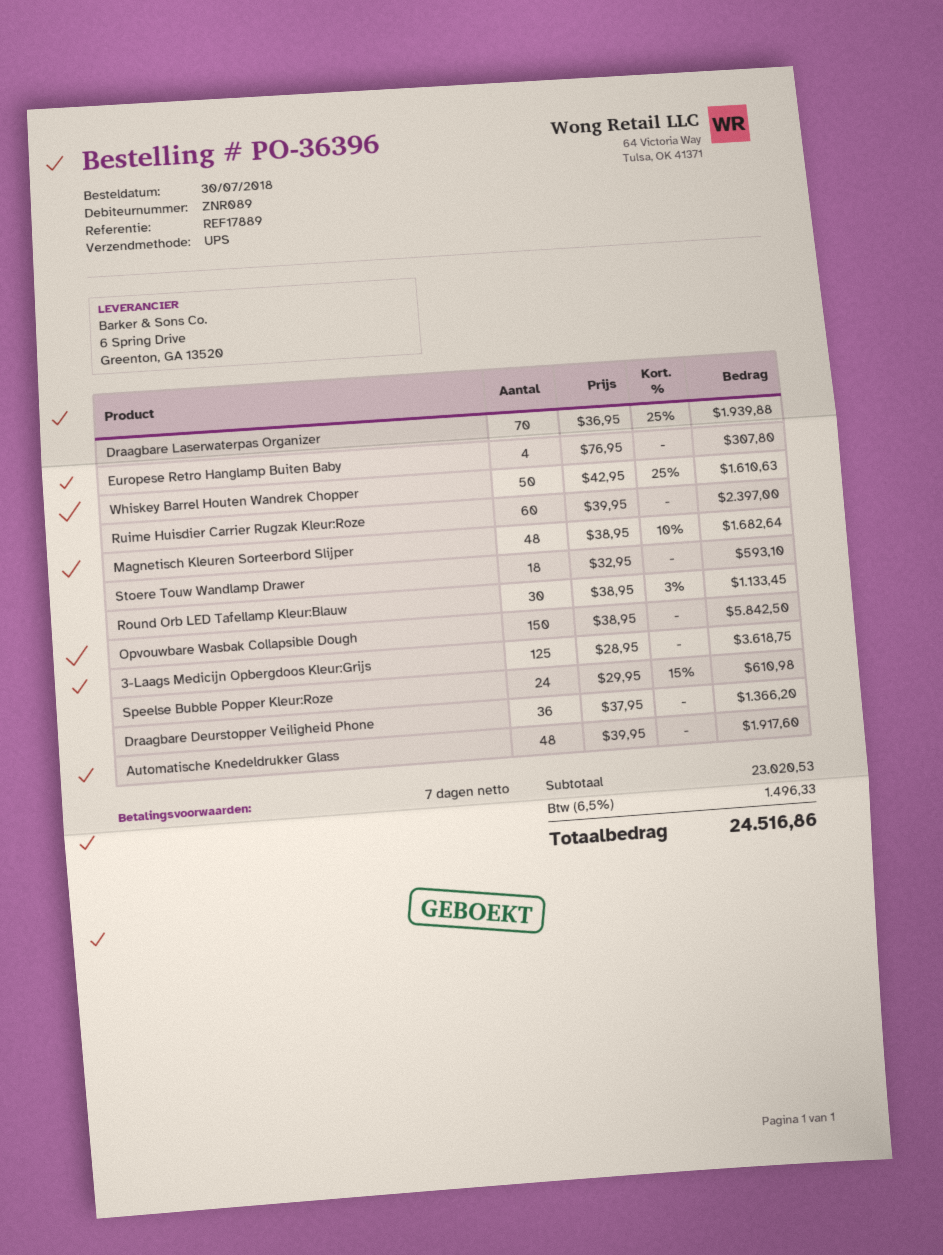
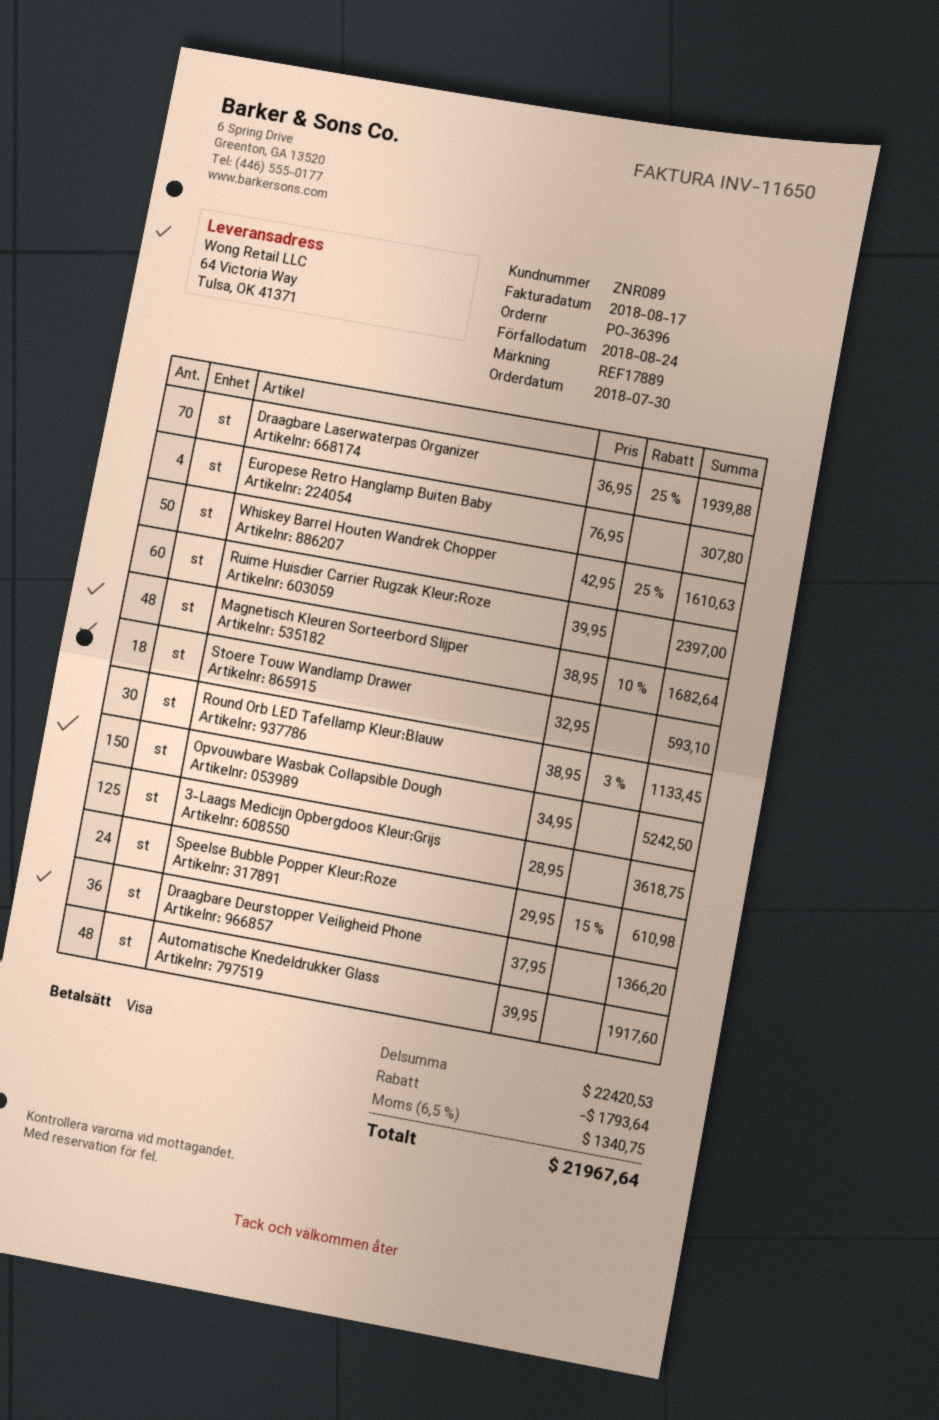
Opvouwbare Wasbak Collapsible Dough: 150 x 38.95 = 5842.50 -> 150 x 34.95 = 5242.50
subtotal: 23020.53 -> 22420.53
discount: none -> 1793.64
tax: 6.5% = 1496.33 -> 6.5% = 1340.75
total: 24516.86 -> 21967.64

